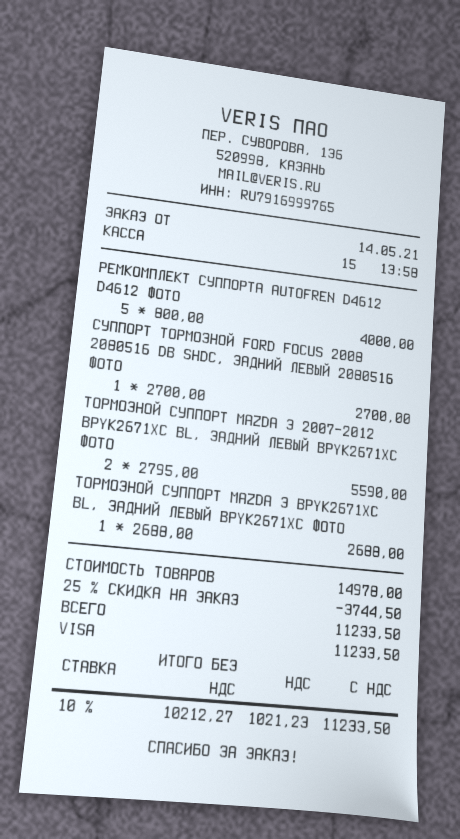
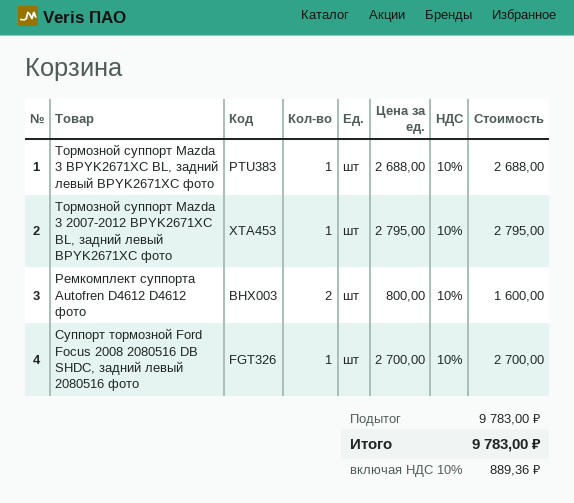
РЕМКОМПЛЕКТ СУППОРТА AUTOFREN D4612 D4612 ФОТО: 5 x 800.00 = 4000.00 -> 2 x 800.00 = 1600.00
ТОРМОЗНОЙ СУППОРТ MAZDA 3 2007-2012 BPYK2671XC BL, ЗАДНИЙ ЛЕВЫЙ BPYK2671XC ФОТО: 2 x 2795.00 = 5590.00 -> 1 x 2795.00 = 2795.00
subtotal: 14978.00 -> 9783.00
discount: 25% = 3744.50 -> none
tax: 10% = 1021.23 -> 10% = 889.36
total: 11233.50 -> 9783.00

